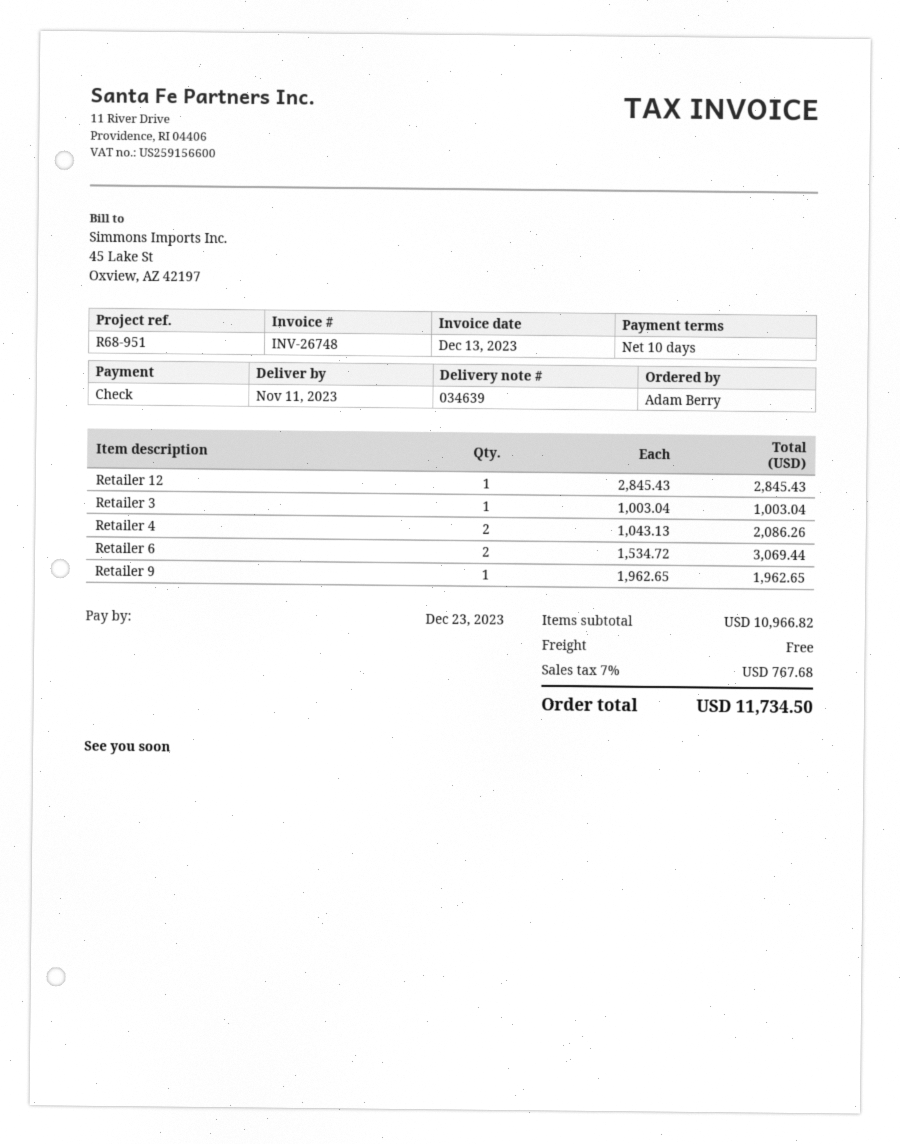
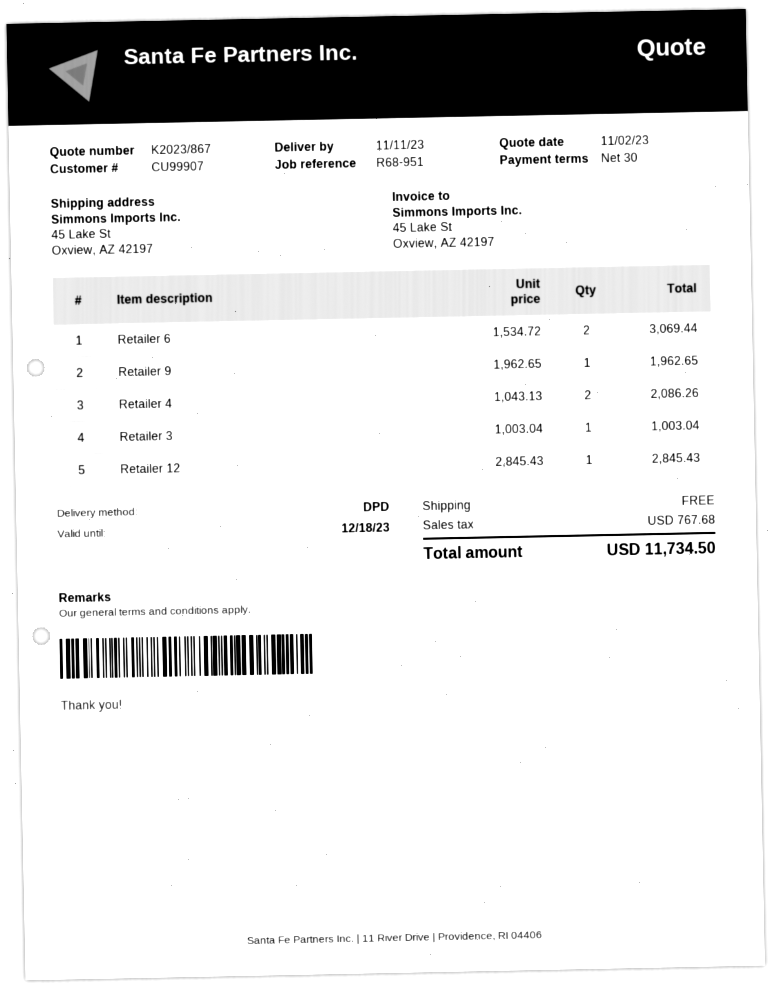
payment terms: 10 days -> 30 days

